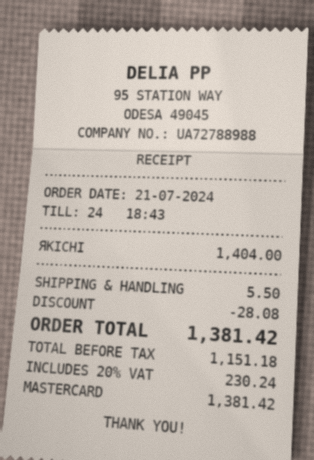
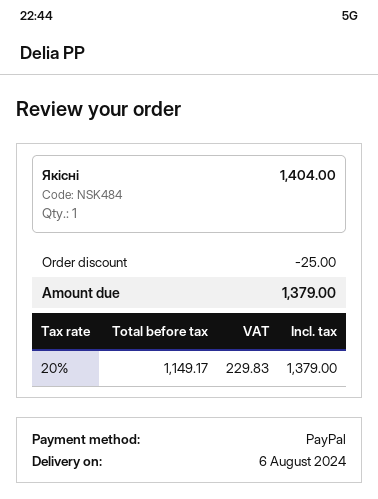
payment method: Mastercard -> PayPal
discount: 28.08 -> 25.00
shipping: 5.50 -> none
net: 1151.18 -> 1149.17
tax: 20% = 230.24 -> 20% = 229.83
total: 1381.42 -> 1379.00

